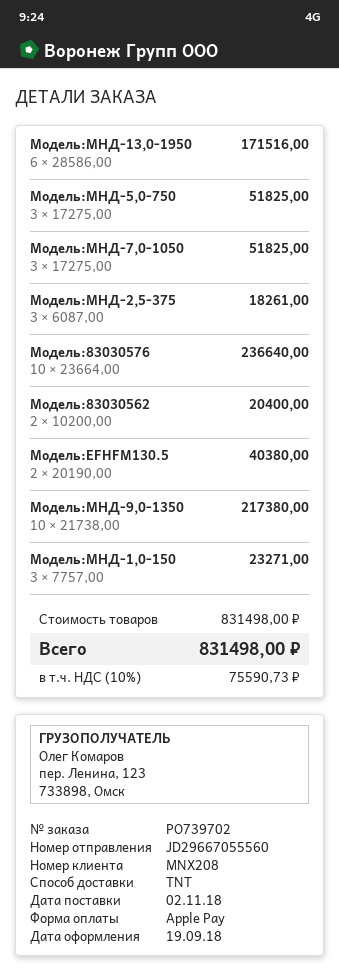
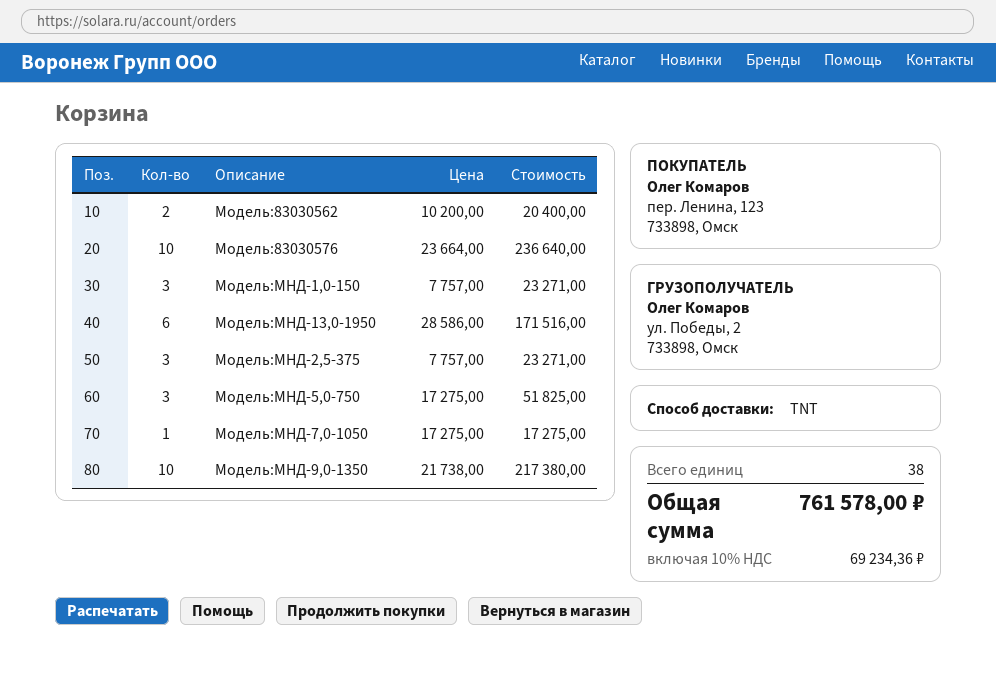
ship to: пер. Ленина, 123, 733898, Омск -> ул. Победы, 2, 733898, Омск
Модель:МНД-7,0-1050: 3 x 17275.00 = 51825.00 -> 1 x 17275.00 = 17275.00
Модель:МНД-2,5-375: 3 x 6087.00 = 18261.00 -> 3 x 7757.00 = 23271.00
Модель:EFHFM130.5: 2 x 20190.00 = 40380.00 -> none
tax: 10% = 75590.73 -> 10% = 69234.36
total: 831498.00 -> 761578.00

